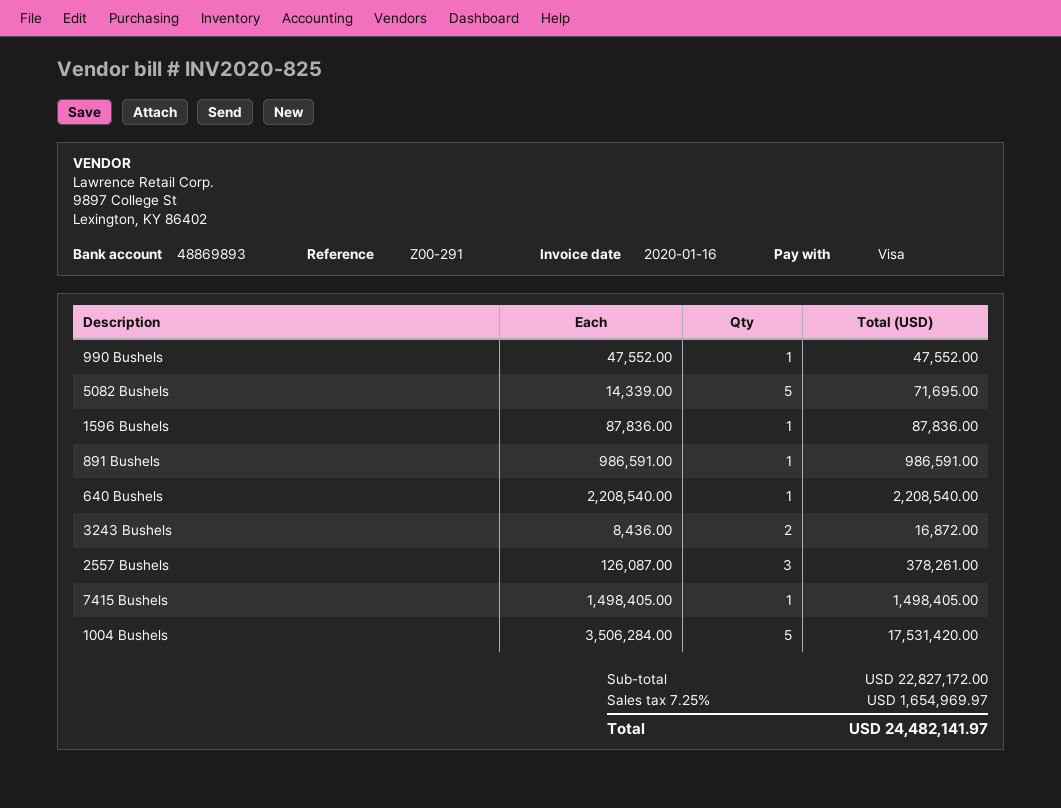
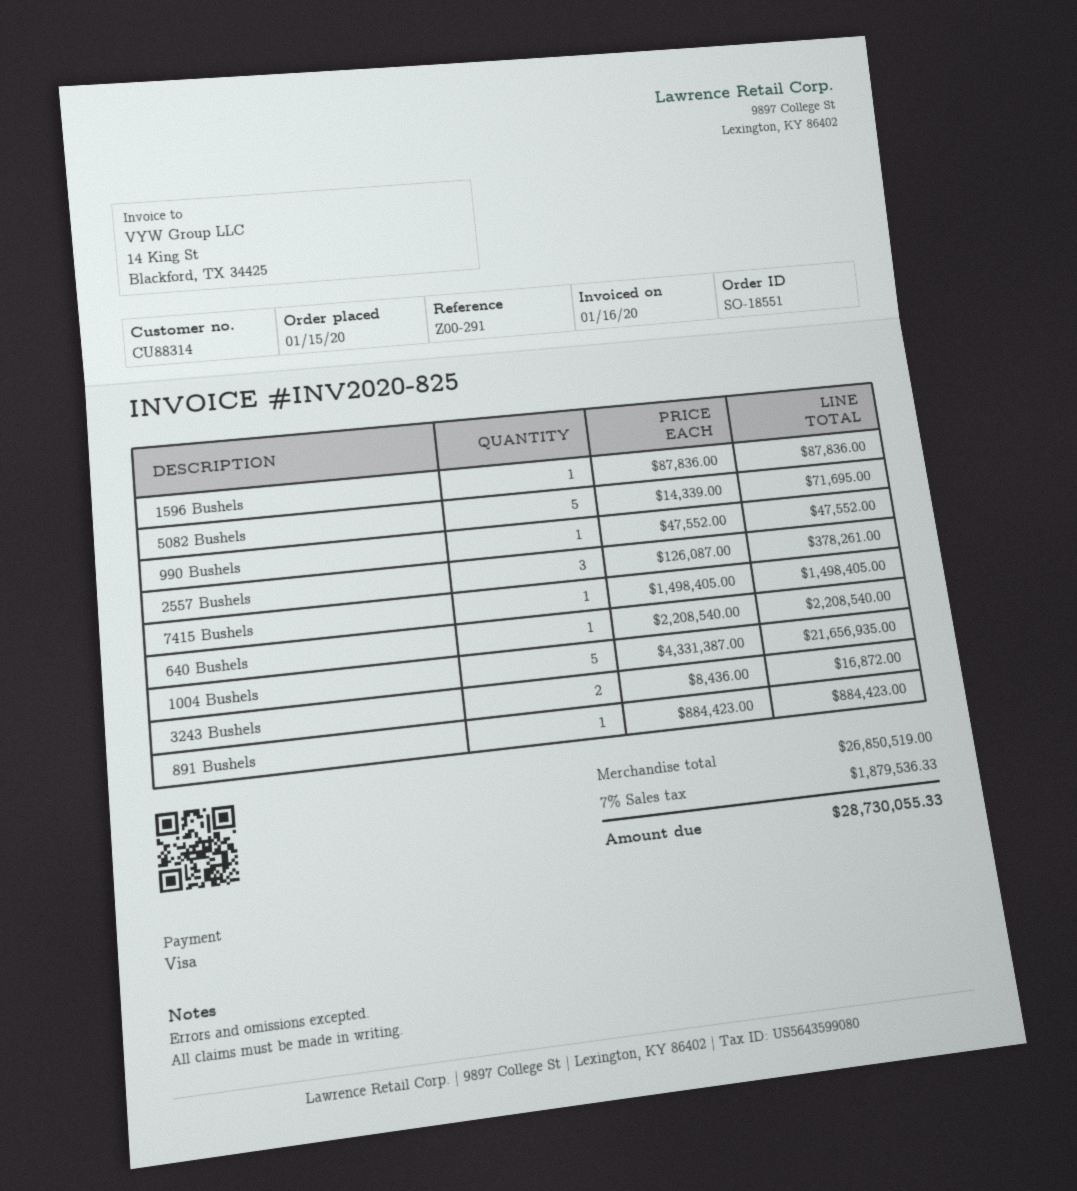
891 Bushels: 1 x 986591.00 = 986591.00 -> 1 x 884423.00 = 884423.00
1004 Bushels: 5 x 3506284.00 = 17531420.00 -> 5 x 4331387.00 = 21656935.00
subtotal: 22827172.00 -> 26850519.00
tax: 7.25% = 1654969.97 -> 7% = 1879536.33
total: 24482141.97 -> 28730055.33

